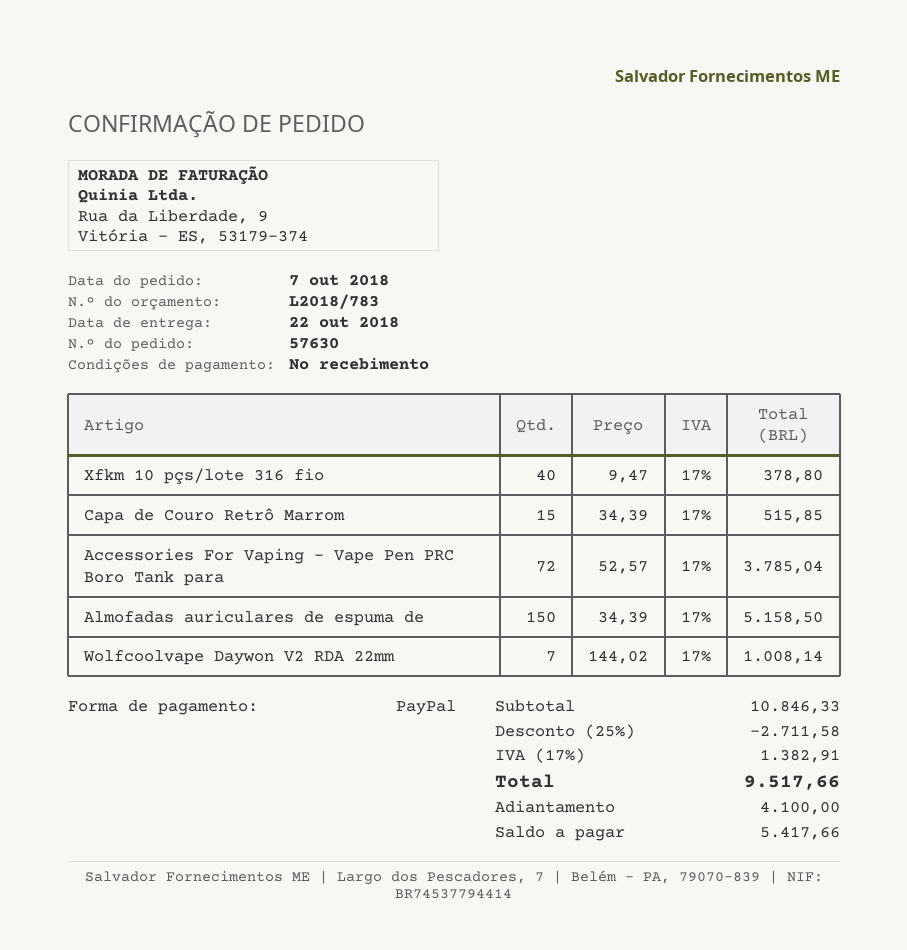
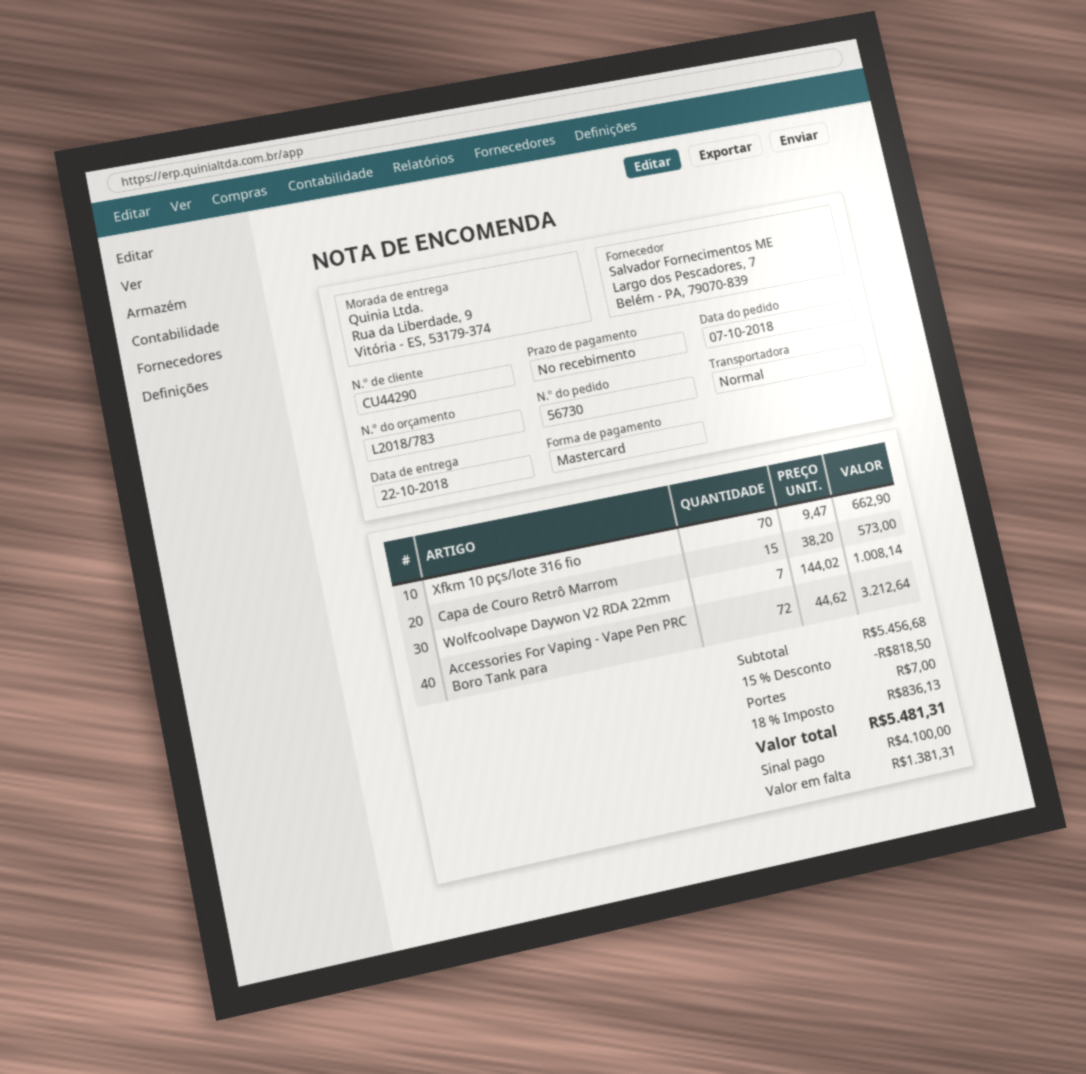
order number: 57630 -> 56730
payment method: PayPal -> Mastercard
Xfkm 10 pçs/lote 316 fio: 40 x 9.47 = 378.80 -> 70 x 9.47 = 662.90
Capa de Couro Retrô Marrom: 15 x 34.39 = 515.85 -> 15 x 38.20 = 573.00
Accessories For Vaping - Vape Pen PRC Boro Tank para: 72 x 52.57 = 3785.04 -> 72 x 44.62 = 3212.64
Almofadas auriculares de espuma de: 150 x 34.39 = 5158.50 -> none
subtotal: 10846.33 -> 5456.68
discount: 25% = 2711.58 -> 15% = 818.50
shipping: none -> 7.00
tax: 17% = 1382.91 -> 18% = 836.13
total: 9517.66 -> 5481.31
balance: 5417.66 -> 1381.31

